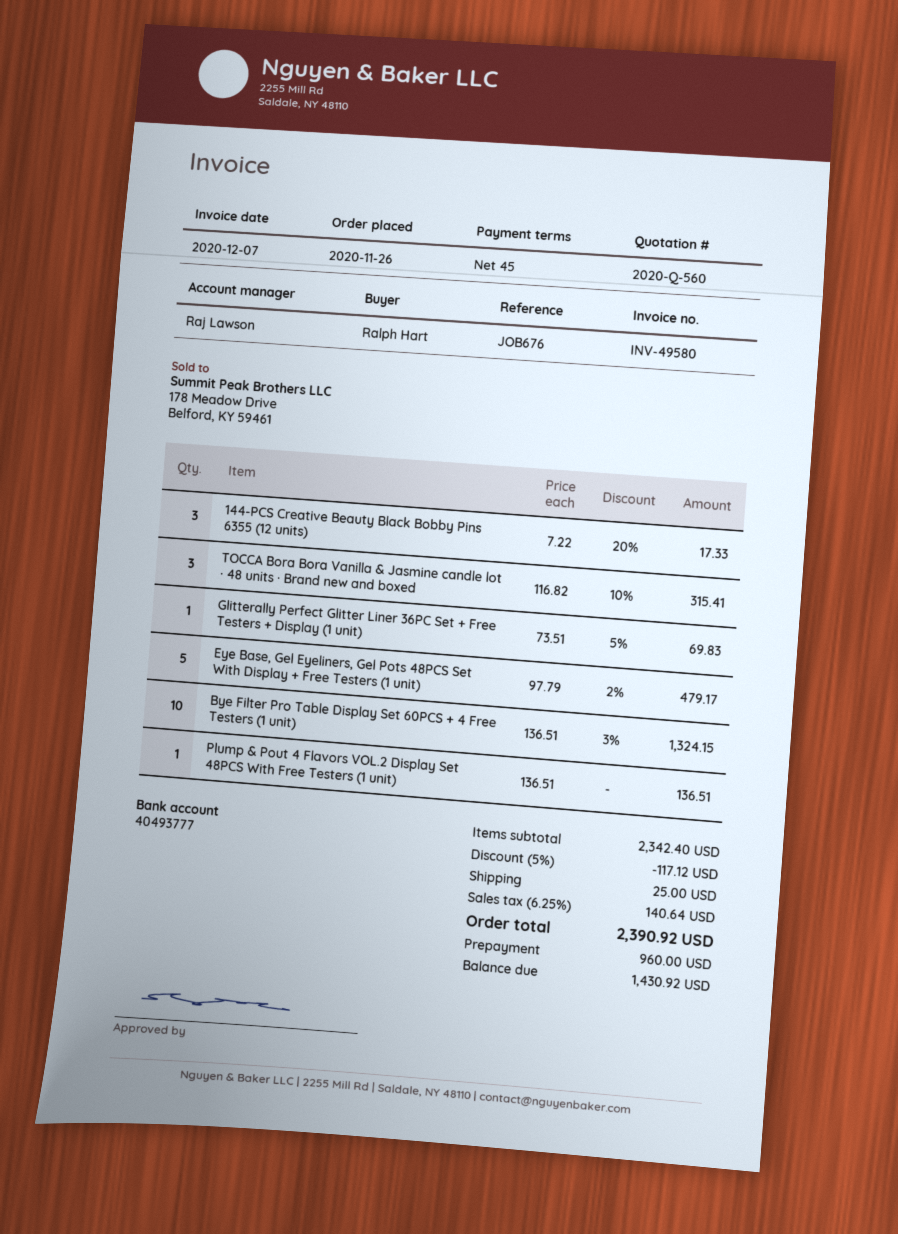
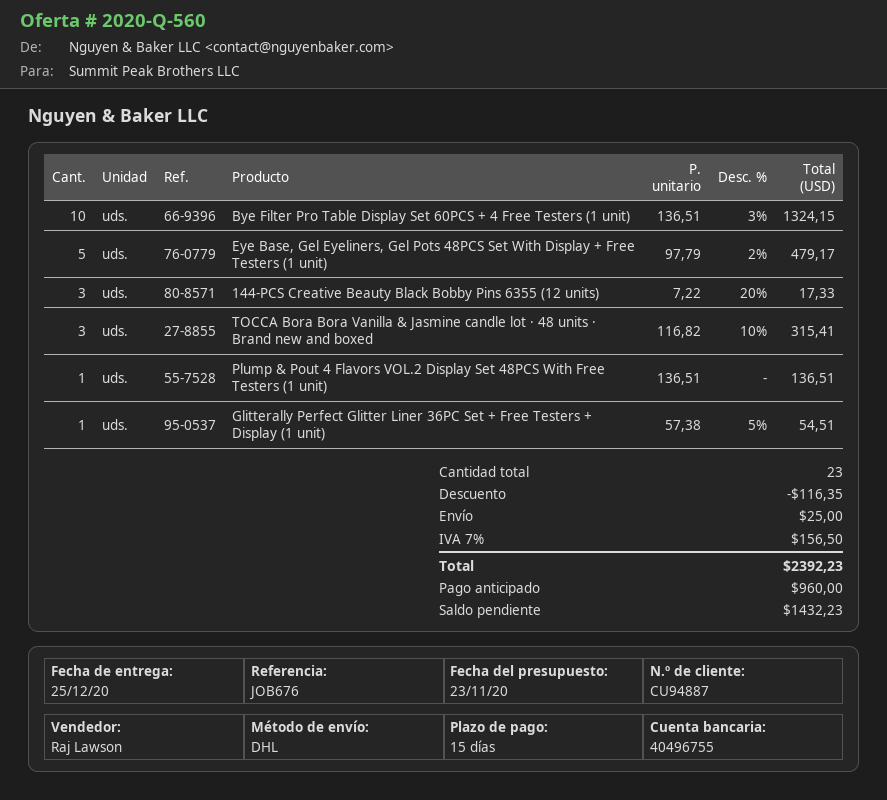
payment terms: 45 days -> 15 days
bank account: 40493777 -> 40496755
Glitterally Perfect Glitter Liner 36PC Set + Free Testers + Display (1 unit): 1 x 73.51 - 5% = 69.83 -> 1 x 57.38 - 5% = 54.51
discount: 117.12 -> 116.35
tax: 6.25% = 140.64 -> 7% = 156.50
total: 2390.92 -> 2392.23
balance: 1430.92 -> 1432.23

